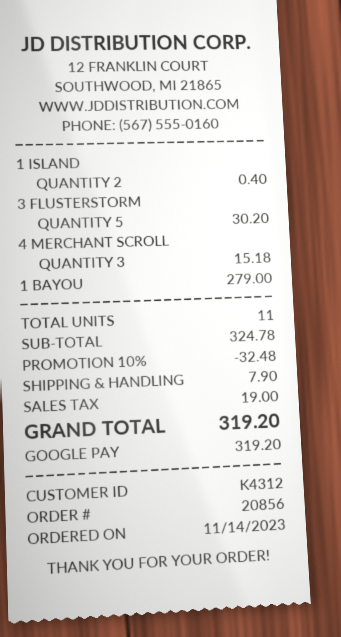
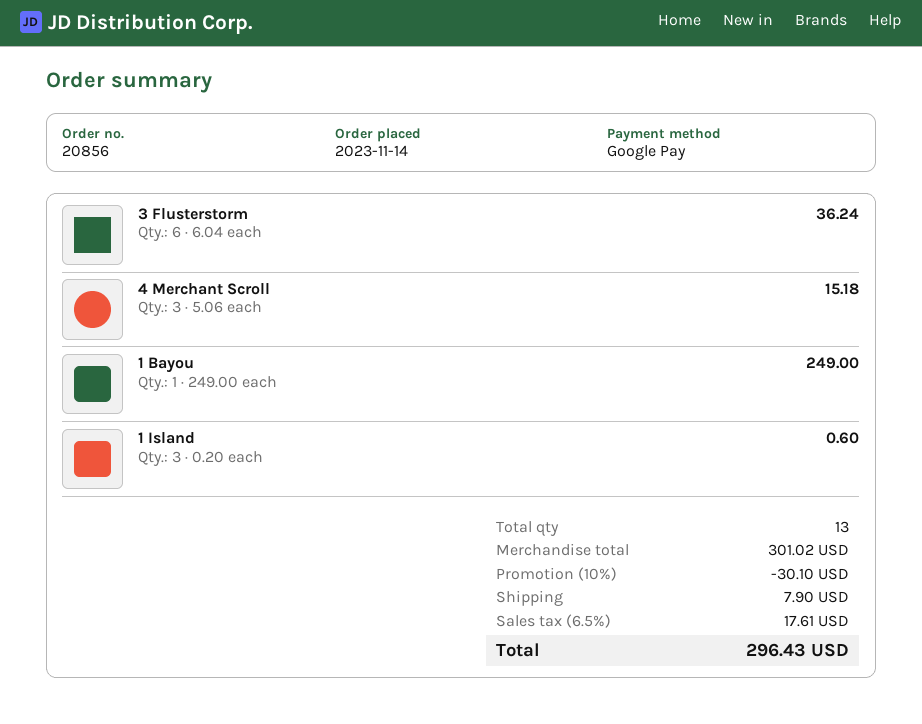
1 ISLAND: 2 for 0.40 -> 3 for 0.60
3 FLUSTERSTORM: 5 for 30.20 -> 6 for 36.24
1 BAYOU: 1 for 279.00 -> 1 for 249.00
total quantity: 11 -> 13
subtotal: 324.78 -> 301.02
discount: 10% = 32.48 -> 10% = 30.10
tax: 19.00 -> 17.61
total: 319.20 -> 296.43

